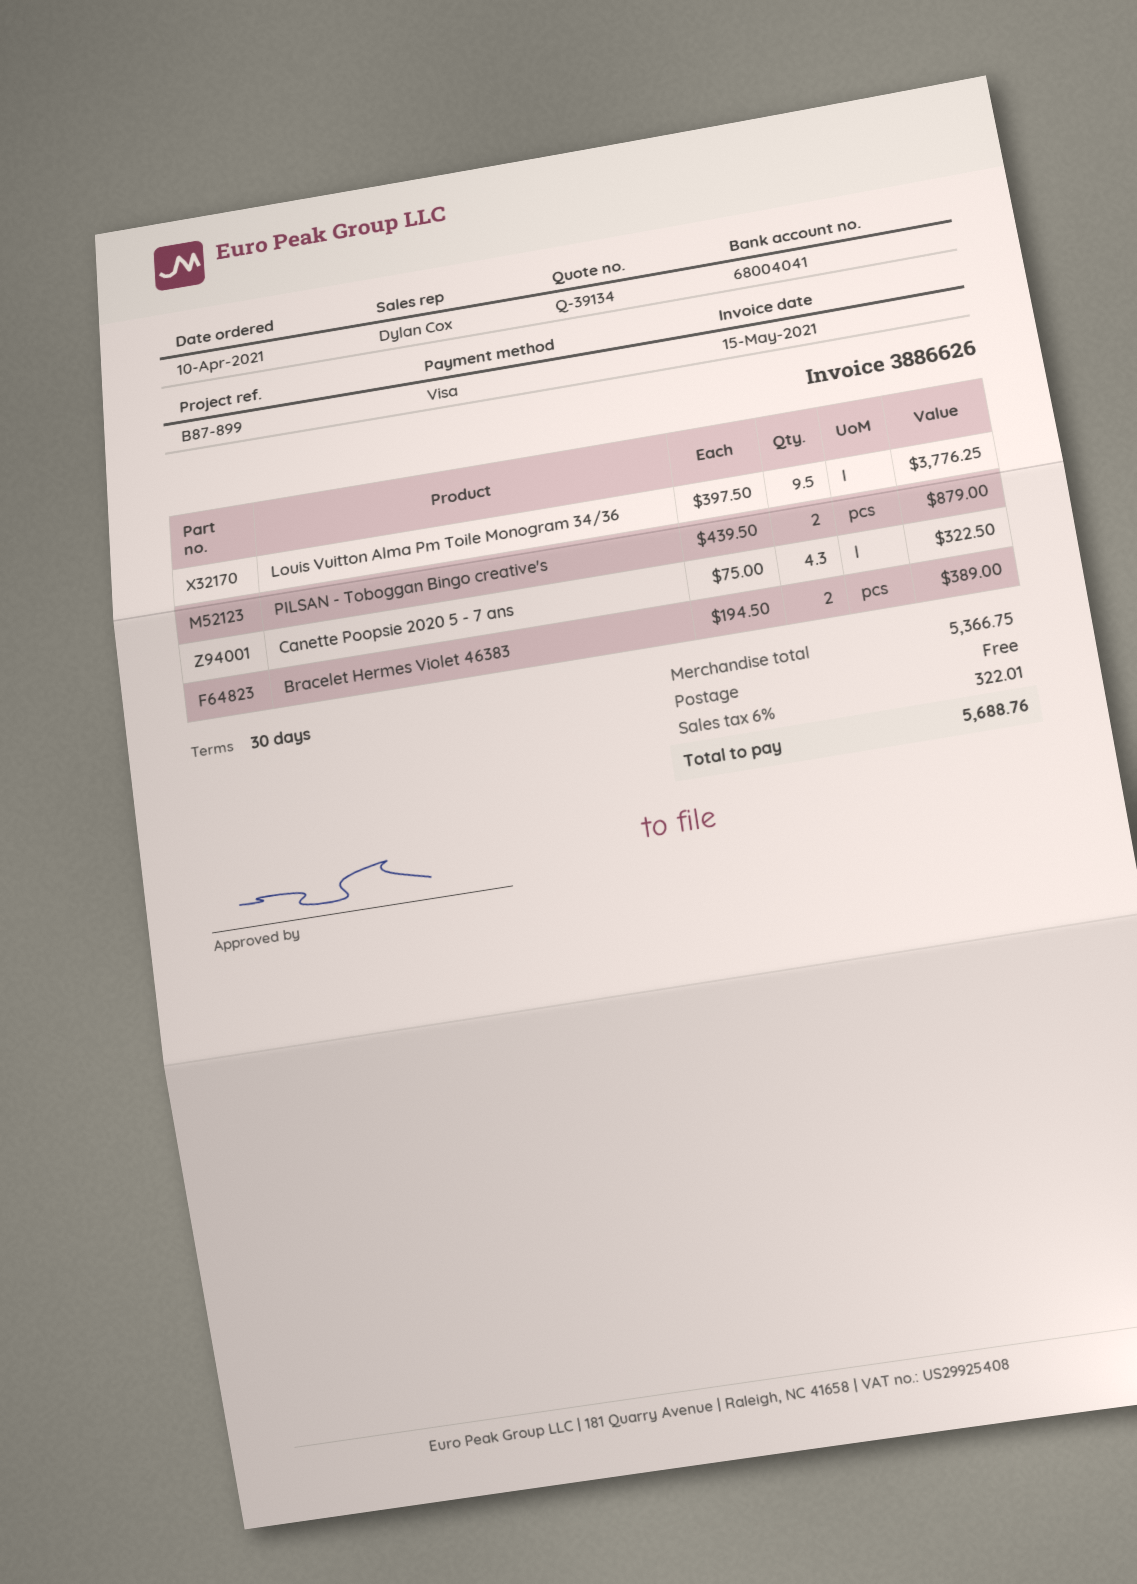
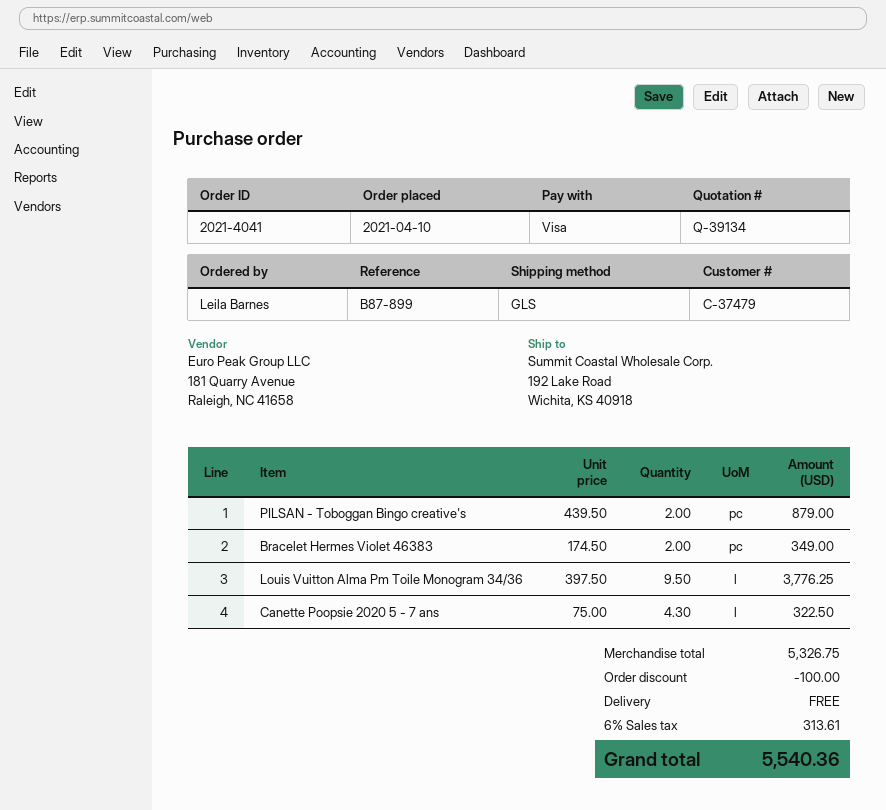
Bracelet Hermes Violet 46383: 2 x 194.50 = 389.00 -> 2 x 174.50 = 349.00
subtotal: 5366.75 -> 5326.75
discount: none -> 100.00
tax: 6% = 322.01 -> 6% = 313.61
total: 5688.76 -> 5540.36

